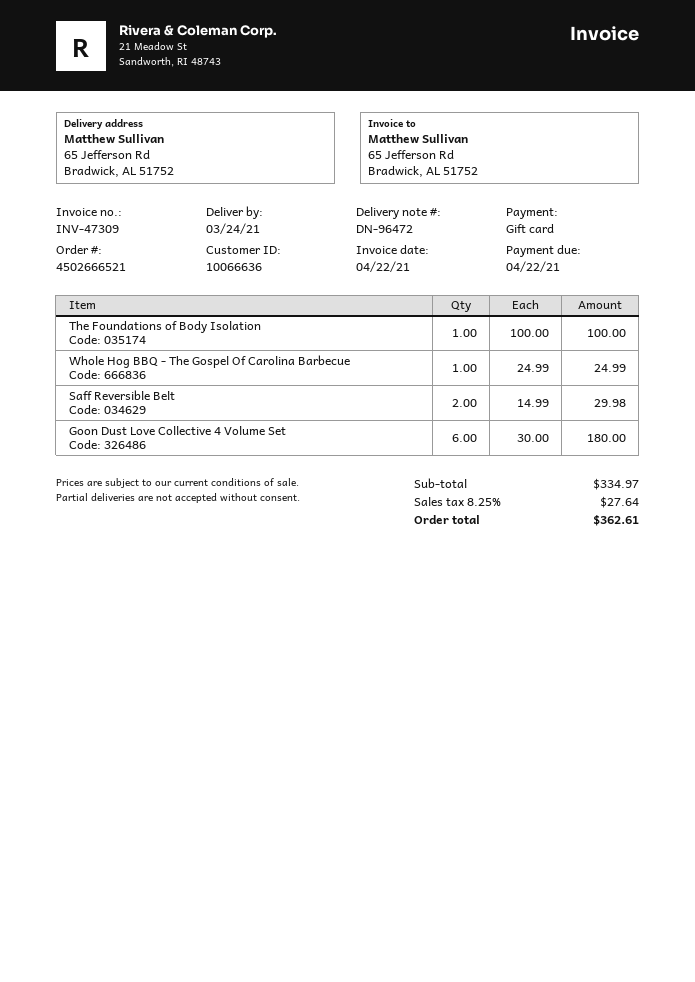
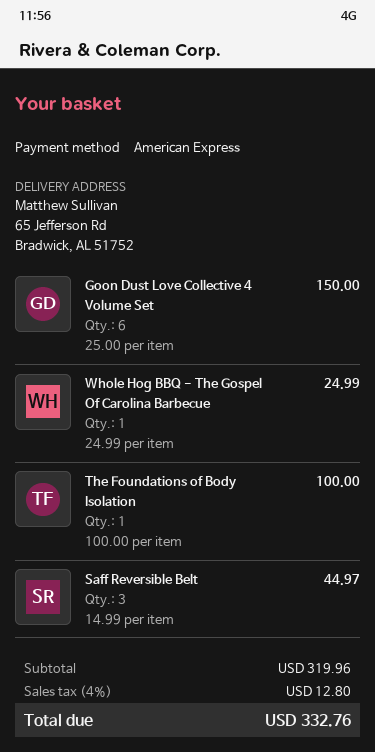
payment method: gift card -> American Express
Saff Reversible Belt: 2 x 14.99 = 29.98 -> 3 x 14.99 = 44.97
Goon Dust Love Collective 4 Volume Set: 6 x 30.00 = 180.00 -> 6 x 25.00 = 150.00
subtotal: 334.97 -> 319.96
tax: 8.25% = 27.64 -> 4% = 12.80
total: 362.61 -> 332.76

